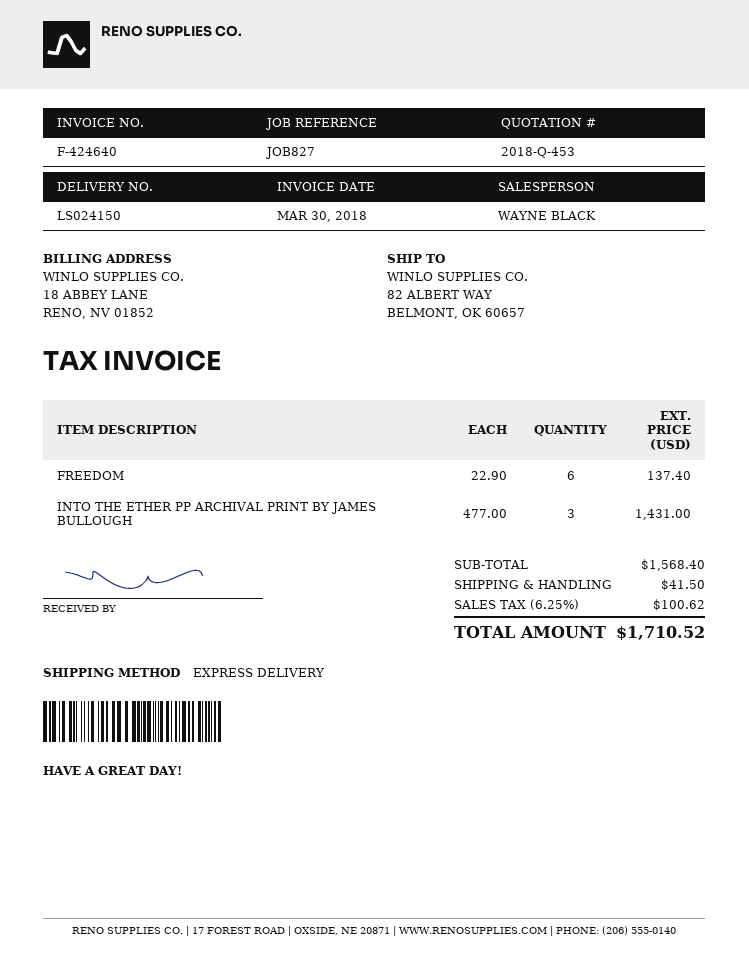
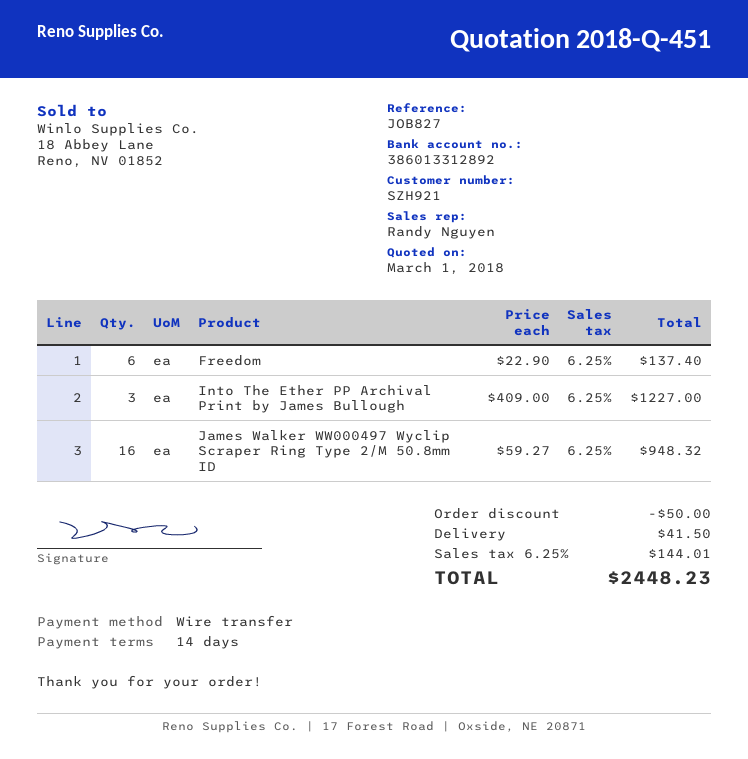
quote number: 2018-Q-453 -> 2018-Q-451
sales rep: WAYNE BLACK -> Randy Nguyen
INTO THE ETHER PP ARCHIVAL PRINT BY JAMES BULLOUGH: 3 x 477.00 = 1431.00 -> 3 x 409.00 = 1227.00
James Walker WW000497 Wyclip Scraper Ring Type 2/M 50.8mm ID: none -> 16 x 59.27 = 948.32
discount: none -> 50.00
tax: 6.25% = 100.62 -> 6.25% = 144.01
total: 1710.52 -> 2448.23

